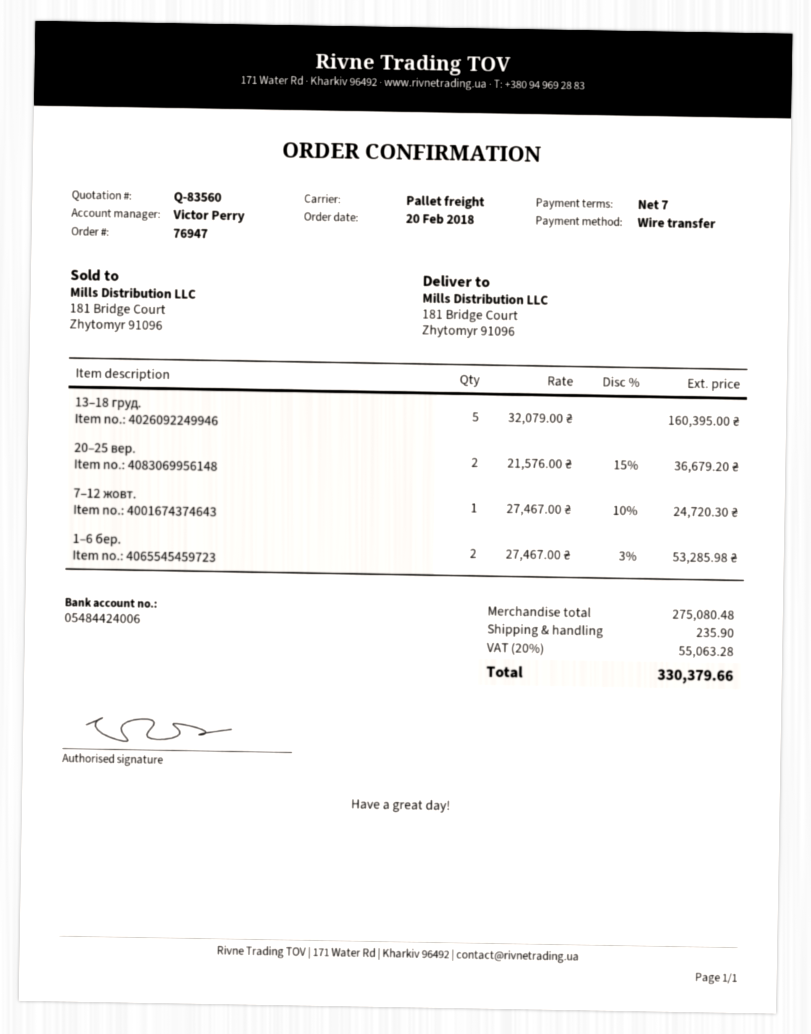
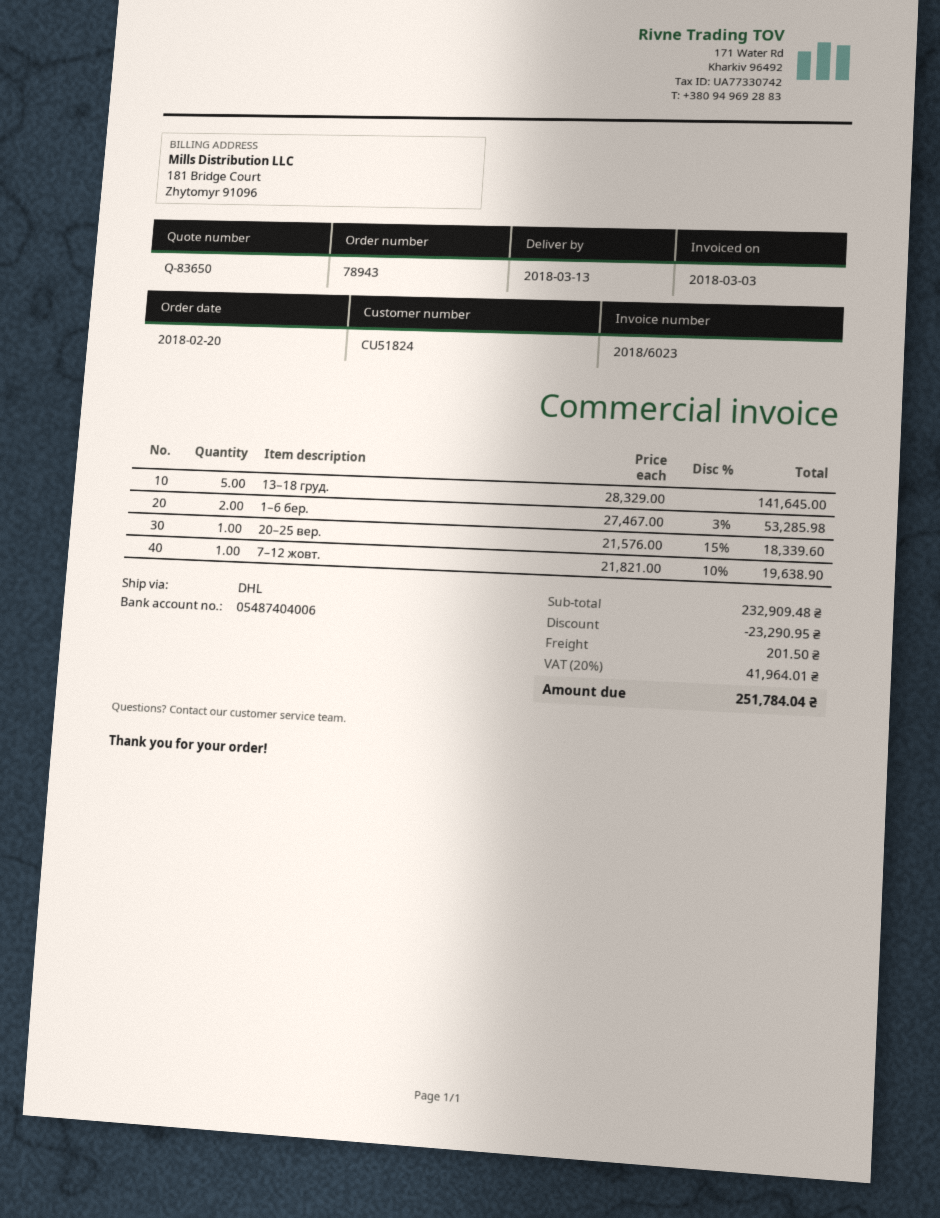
quote number: Q-83560 -> Q-83650
order number: 76947 -> 78943
bank account: 05484424006 -> 05487404006
shipping method: pallet freight -> DHL
13–18 груд.: 5 x 32079.00 = 160395.00 -> 5 x 28329.00 = 141645.00
20–25 вер.: 2 x 21576.00 - 15% = 36679.20 -> 1 x 21576.00 - 15% = 18339.60
7–12 жовт.: 1 x 27467.00 - 10% = 24720.30 -> 1 x 21821.00 - 10% = 19638.90
subtotal: 275080.48 -> 232909.48
discount: none -> 23290.95
shipping: 235.90 -> 201.50
tax: 20% = 55063.28 -> 20% = 41964.01
total: 330379.66 -> 251784.04

